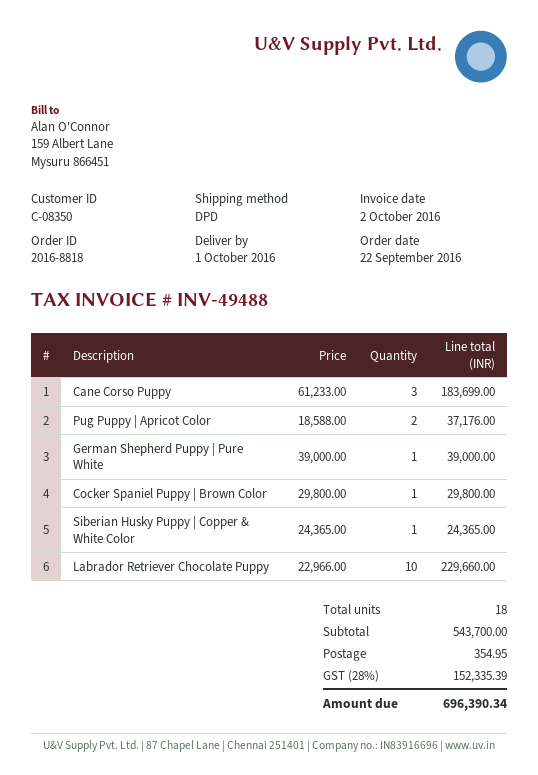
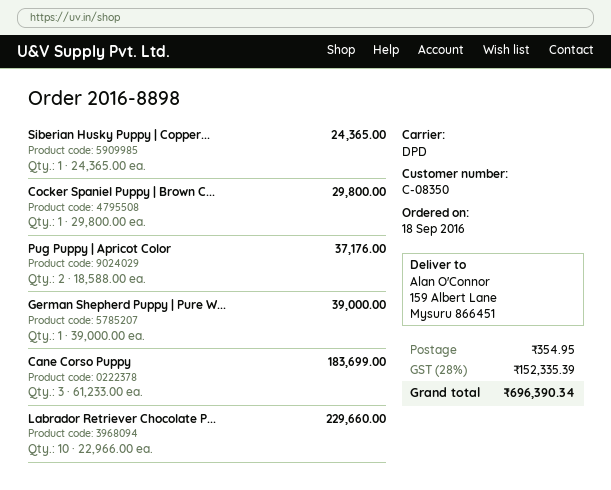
order number: 2016-8818 -> 2016-8898
order date: 2016-09-22 -> 2016-09-18

